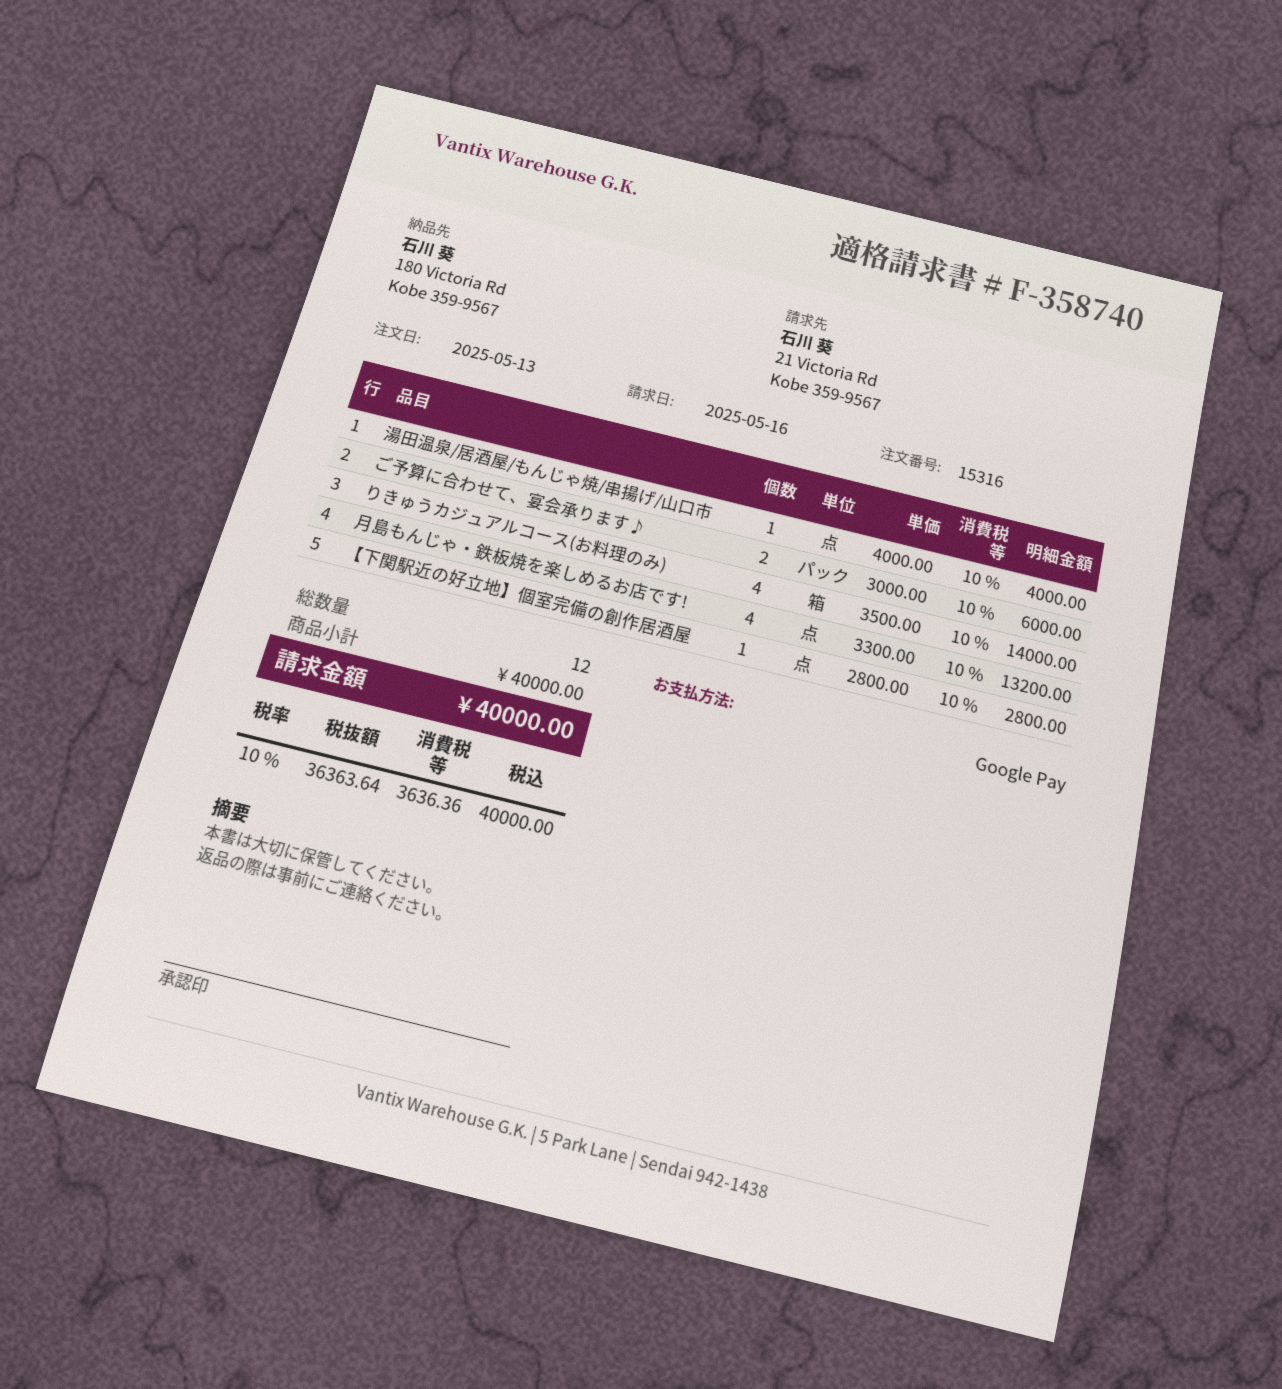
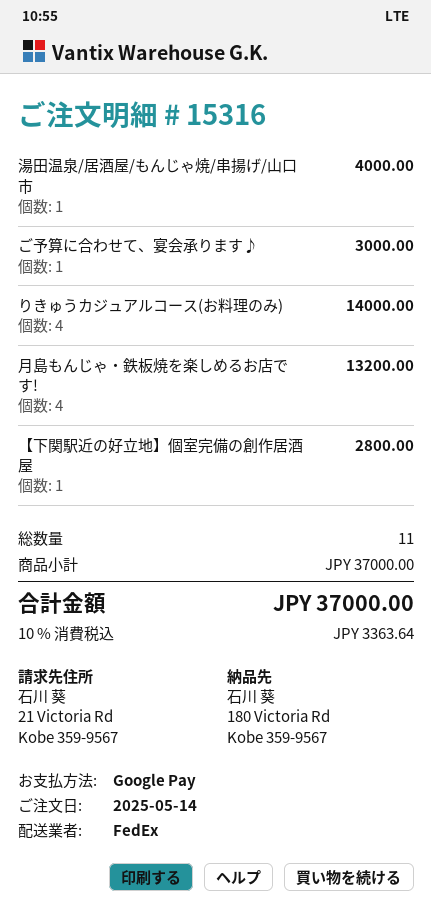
order date: 2025-05-13 -> 2025-05-14
ご予算に合わせて、宴会承ります♪: 2 for 6000.00 -> 1 for 3000.00
total quantity: 12 -> 11
subtotal: 40000.00 -> 37000.00
tax: 10% = 3636.36 -> 10% = 3363.64
total: 40000.00 -> 37000.00

